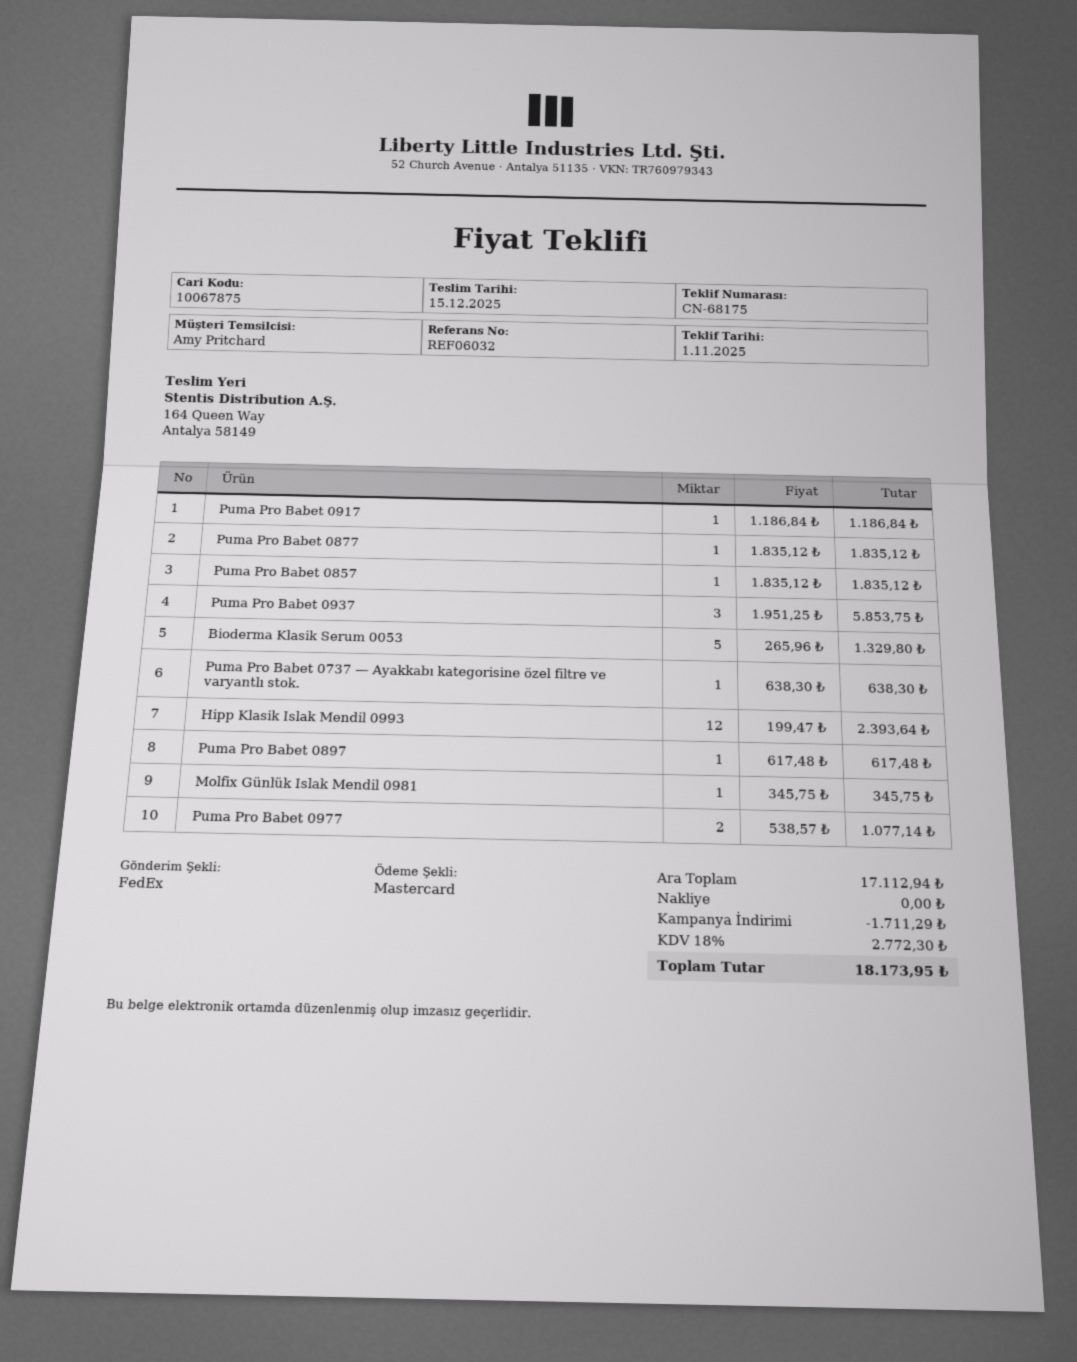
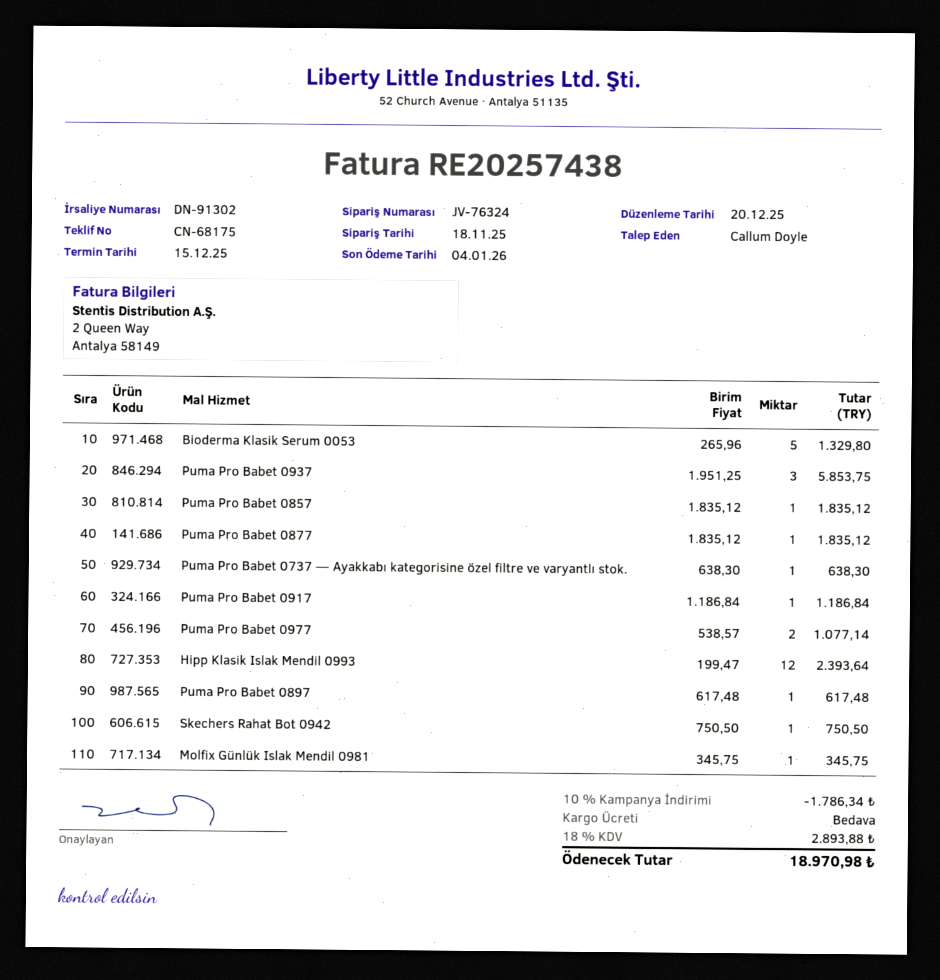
Skechers Rahat Bot 0942: none -> 1 x 750.50 = 750.50
discount: 1711.29 -> 1786.34
tax: 18% = 2772.30 -> 18% = 2893.88
total: 18173.95 -> 18970.98

